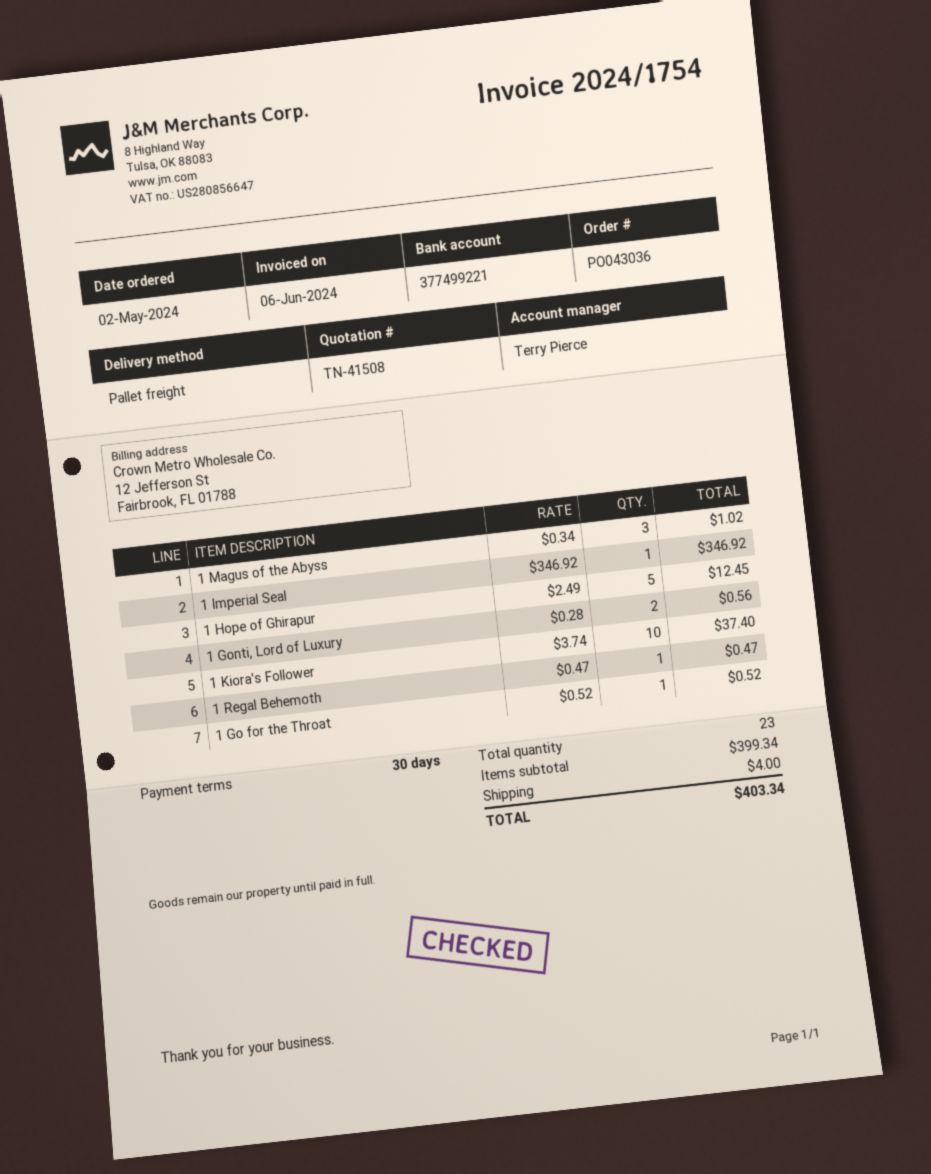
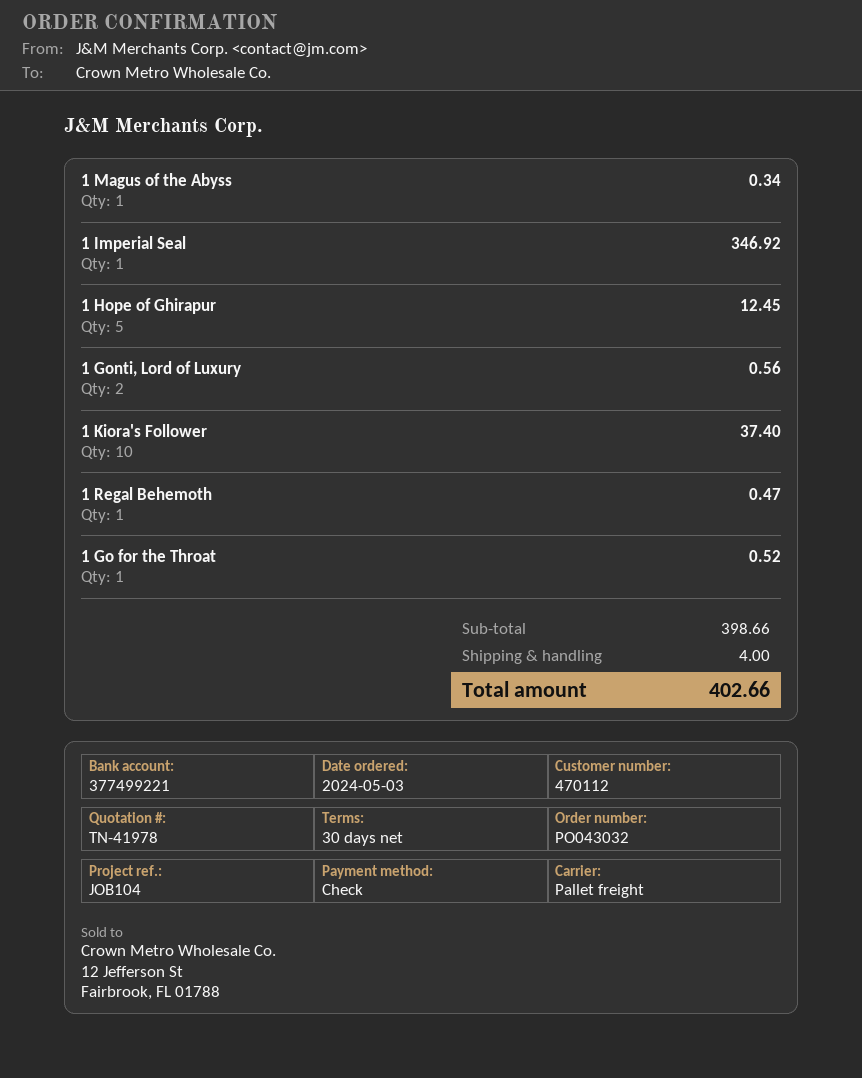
quote number: TN-41508 -> TN-41978
order number: PO043036 -> PO043032
order date: 2024-05-02 -> 2024-05-03
1 Magus of the Abyss: 3 for 1.02 -> 1 for 0.34
subtotal: 399.34 -> 398.66
total: 403.34 -> 402.66

